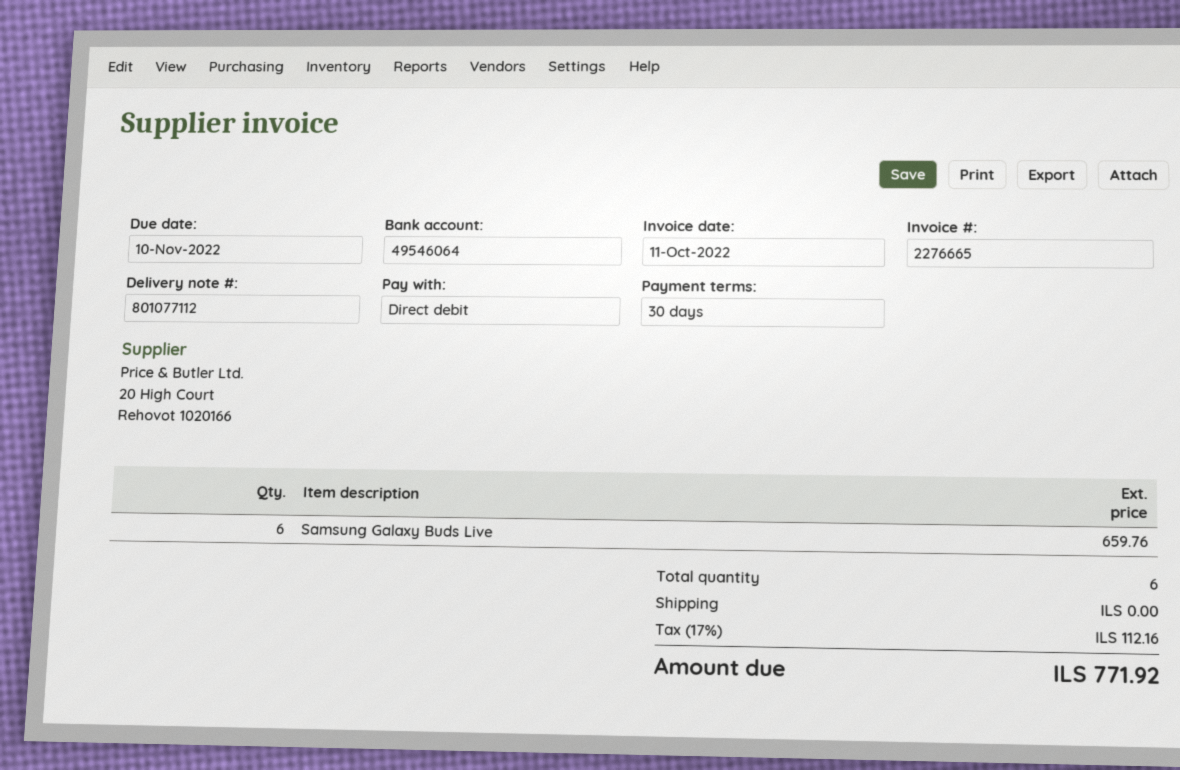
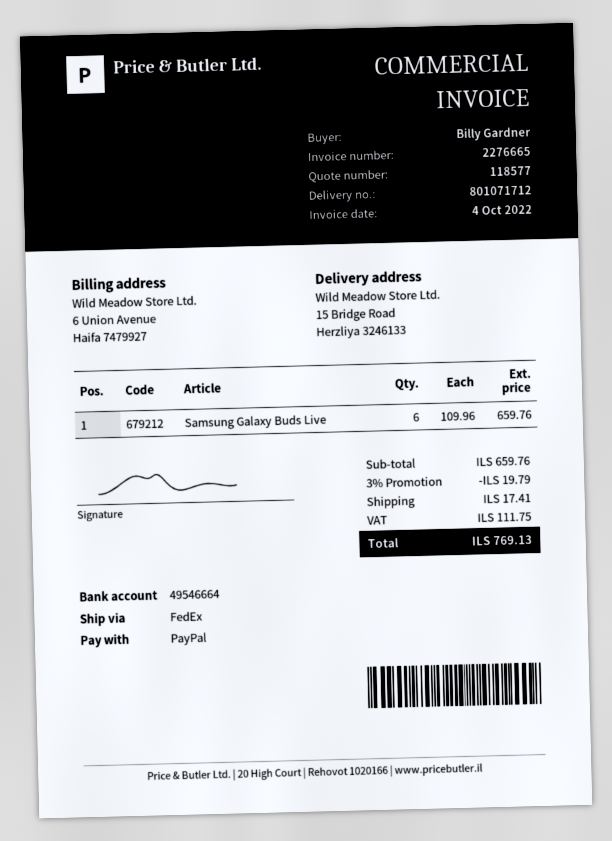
delivery note number: 801077112 -> 801071712
invoice date: 2022-10-11 -> 2022-10-04
payment method: direct debit -> PayPal
bank account: 49546064 -> 49546664
discount: none -> 3% = 19.79
shipping: 0.00 -> 17.41
tax: 112.16 -> 111.75
total: 771.92 -> 769.13

